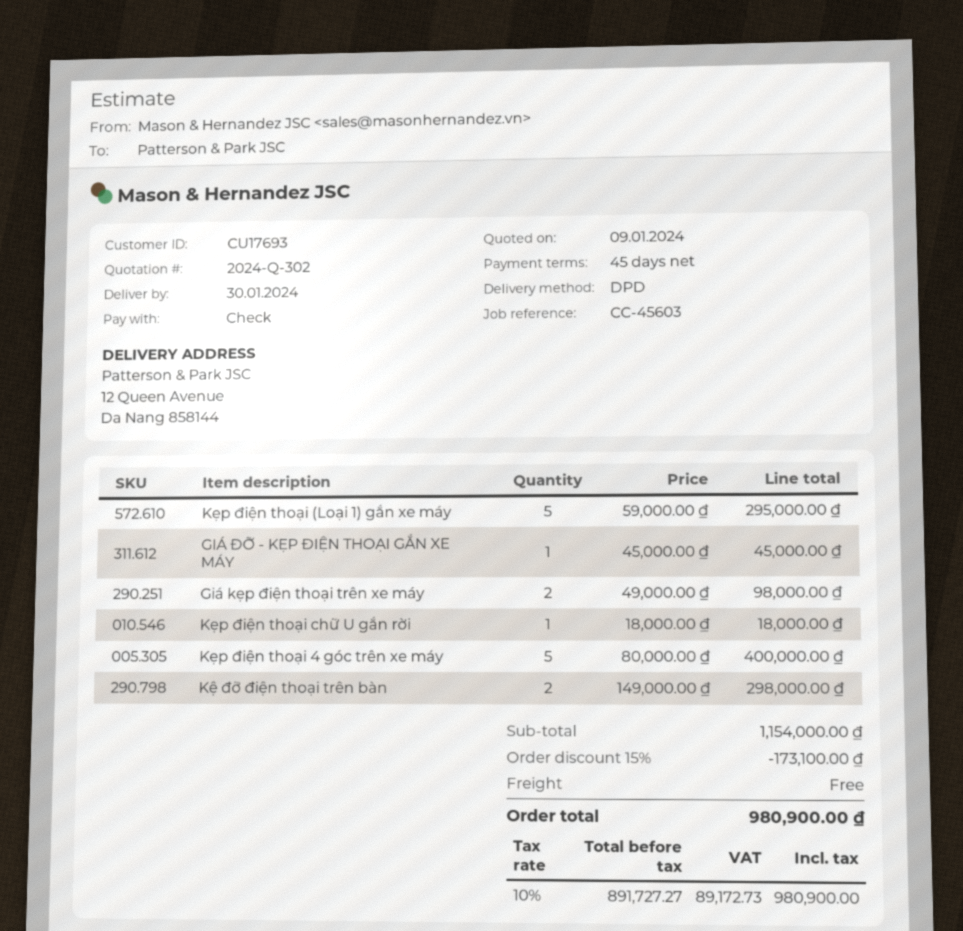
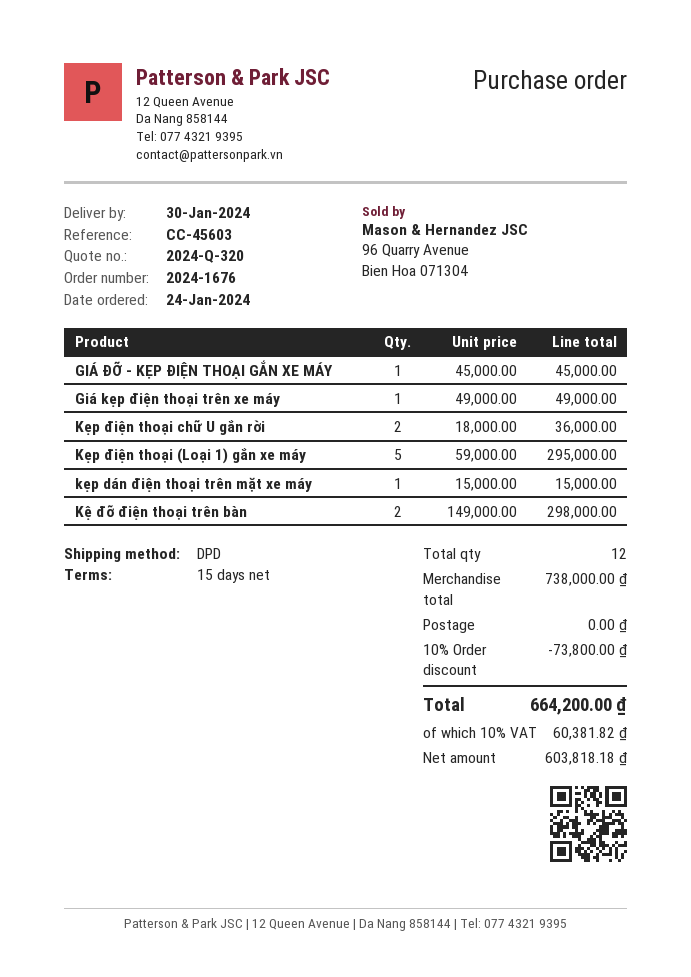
quote number: 2024-Q-302 -> 2024-Q-320
payment terms: 45 days -> 15 days
Giá kẹp điện thoại trên xe máy: 2 x 49000.00 = 98000.00 -> 1 x 49000.00 = 49000.00
Kẹp điện thoại chữ U gắn rời: 1 x 18000.00 = 18000.00 -> 2 x 18000.00 = 36000.00
Kẹp điện thoại 4 góc trên xe máy: 5 x 80000.00 = 400000.00 -> none
kẹp dán điện thoại trên mặt xe máy: none -> 1 x 15000.00 = 15000.00
subtotal: 1154000.00 -> 738000.00
discount: 15% = 173100.00 -> 10% = 73800.00
net: 891727.27 -> 603818.18
tax: 10% = 89172.73 -> 10% = 60381.82
total: 980900.00 -> 664200.00

